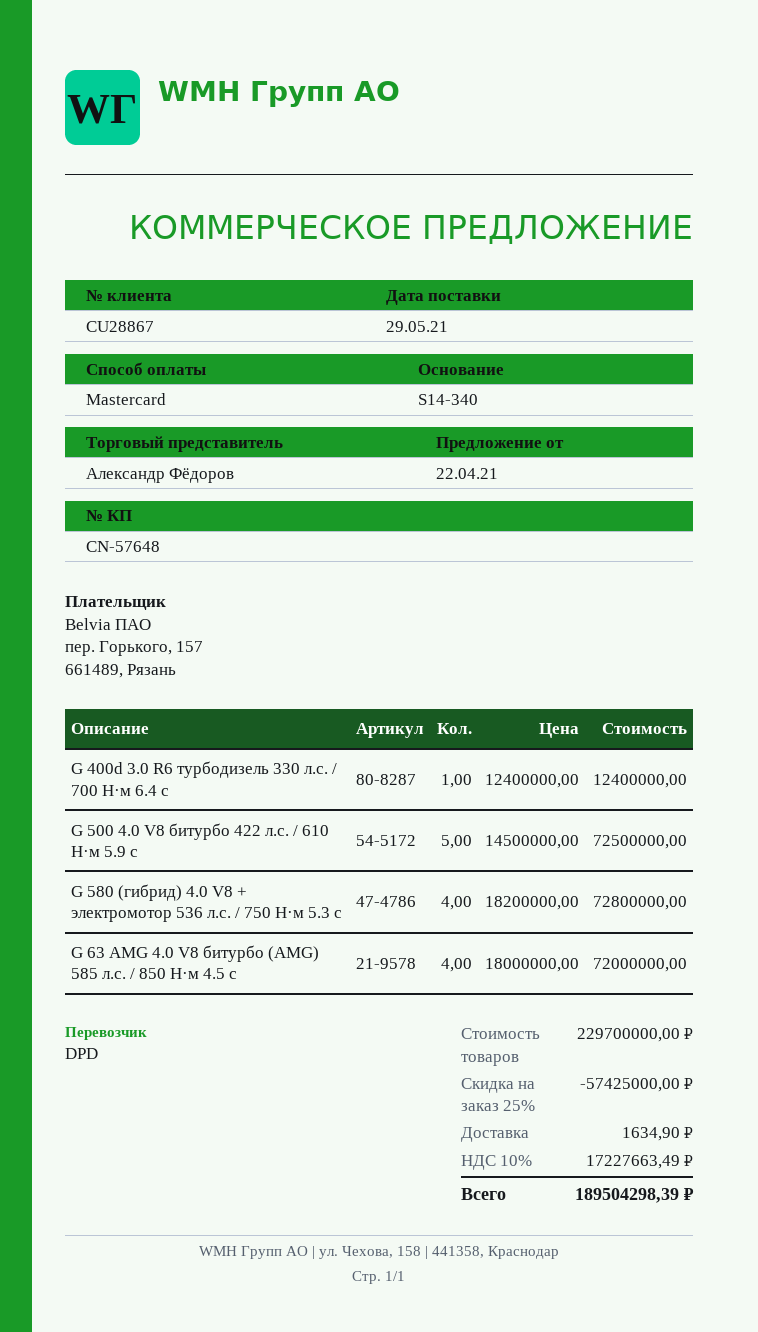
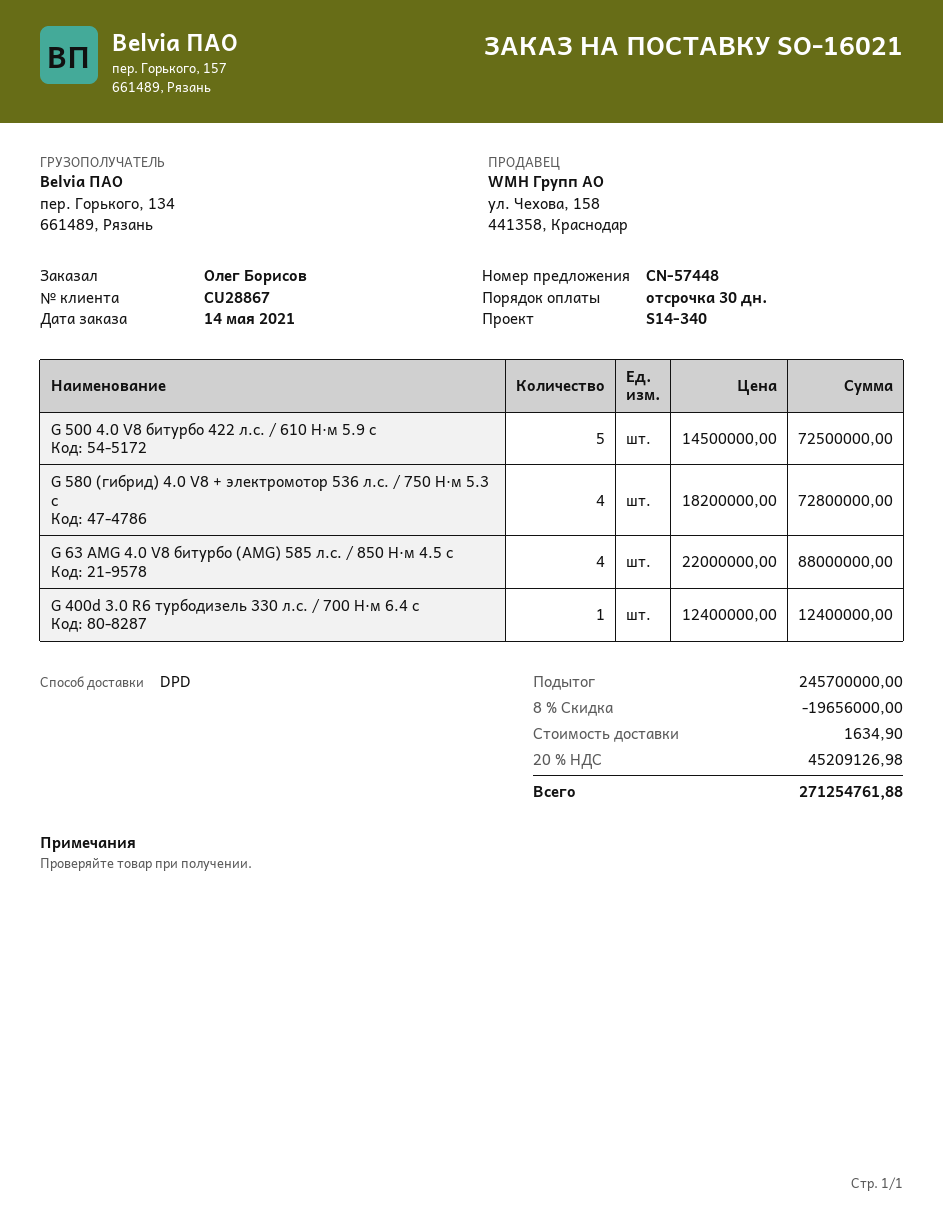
quote number: CN-57648 -> CN-57448
G 63 AMG 4.0 V8 битурбо (AMG) 585 л.с. / 850 Н·м 4.5 с: 4 x 18000000.00 = 72000000.00 -> 4 x 22000000.00 = 88000000.00
subtotal: 229700000.00 -> 245700000.00
discount: 25% = 57425000.00 -> 8% = 19656000.00
tax: 10% = 17227663.49 -> 20% = 45209126.98
total: 189504298.39 -> 271254761.88

